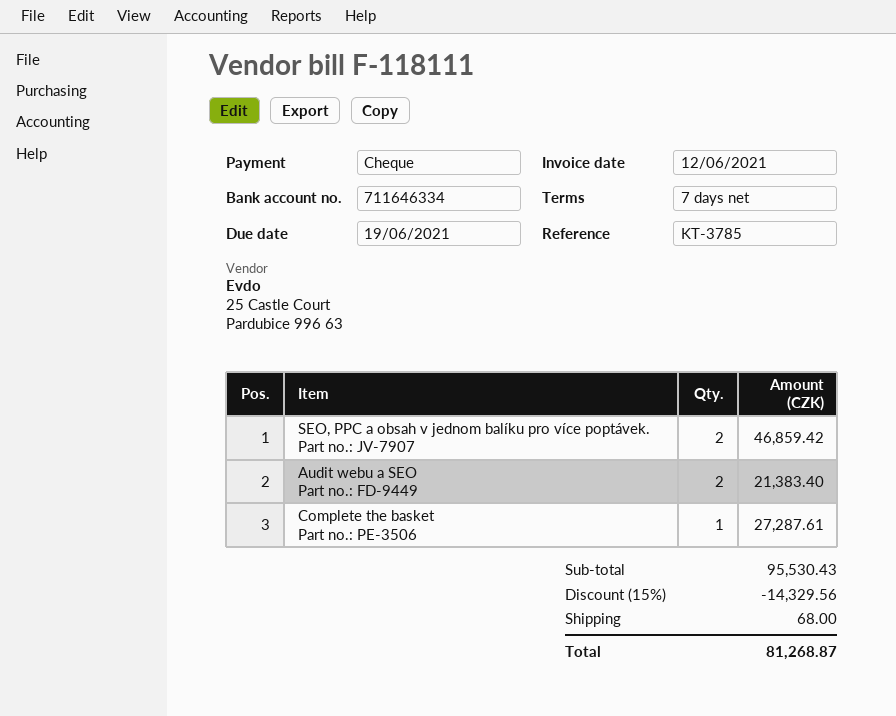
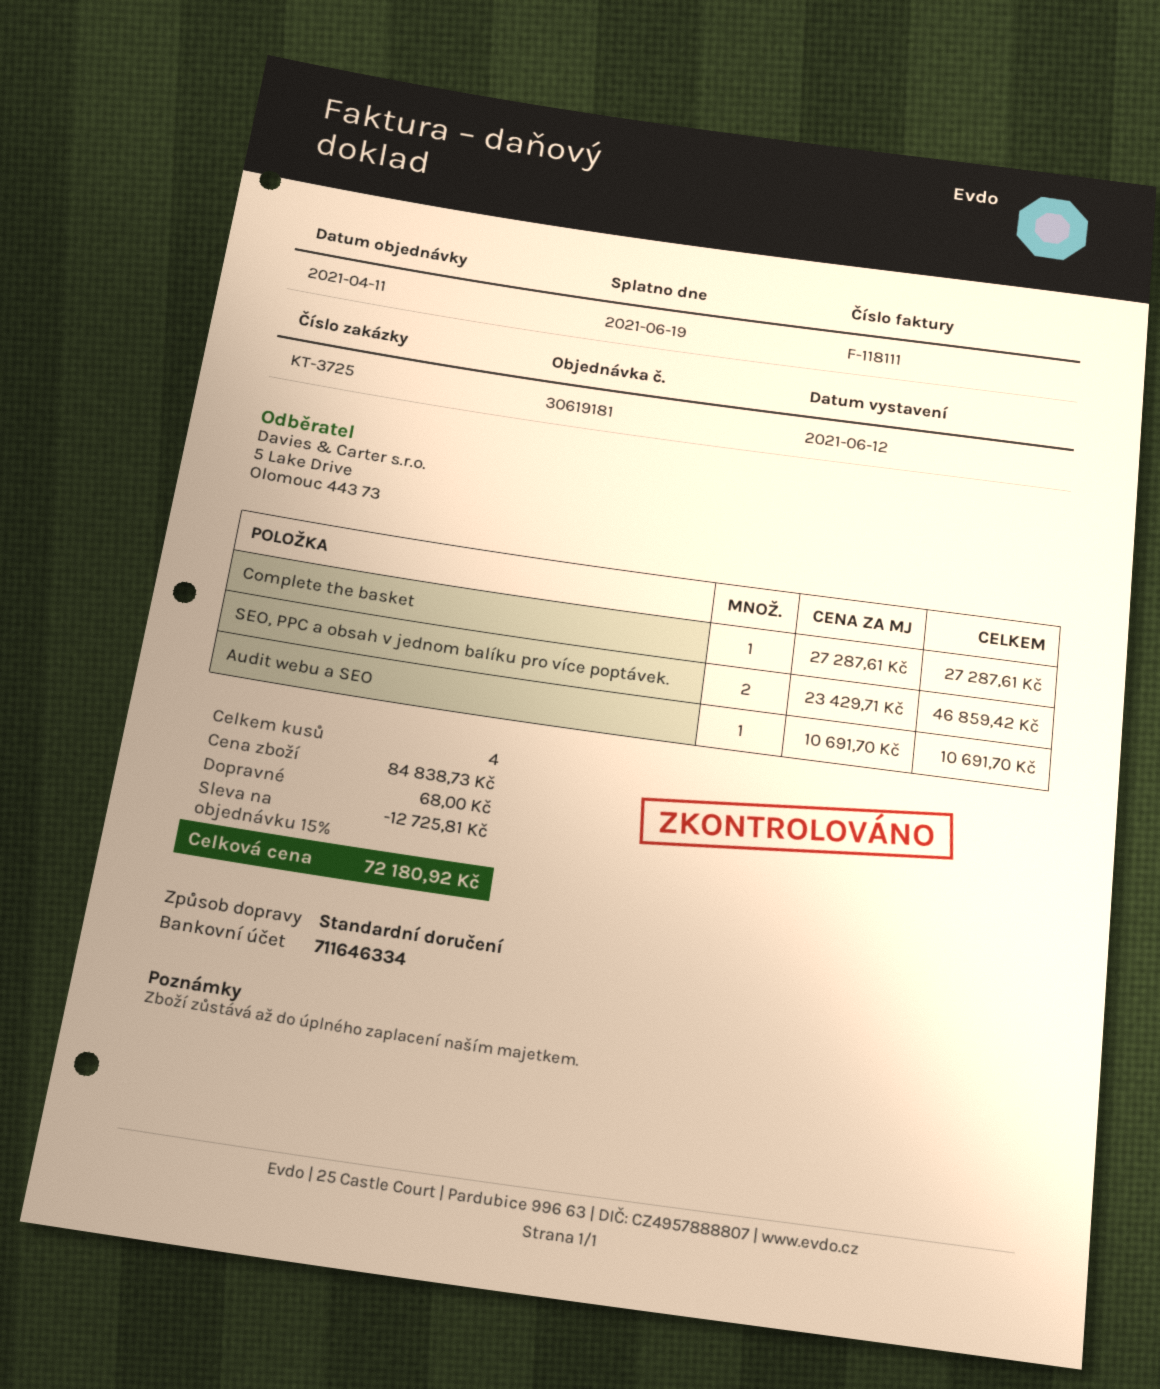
reference: KT-3785 -> KT-3725
Audit webu a SEO: 2 for 21383.40 -> 1 for 10691.70
subtotal: 95530.43 -> 84838.73
discount: 15% = 14329.56 -> 15% = 12725.81
total: 81268.87 -> 72180.92

